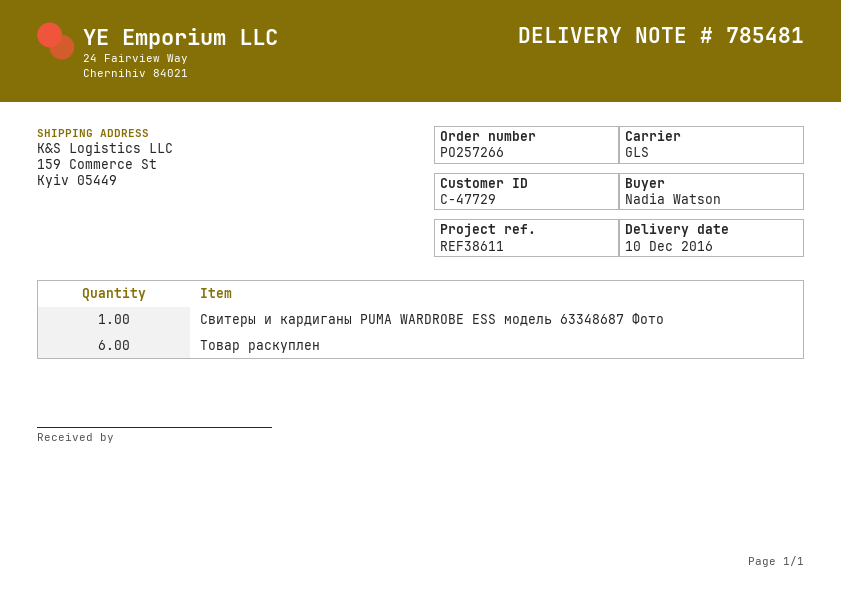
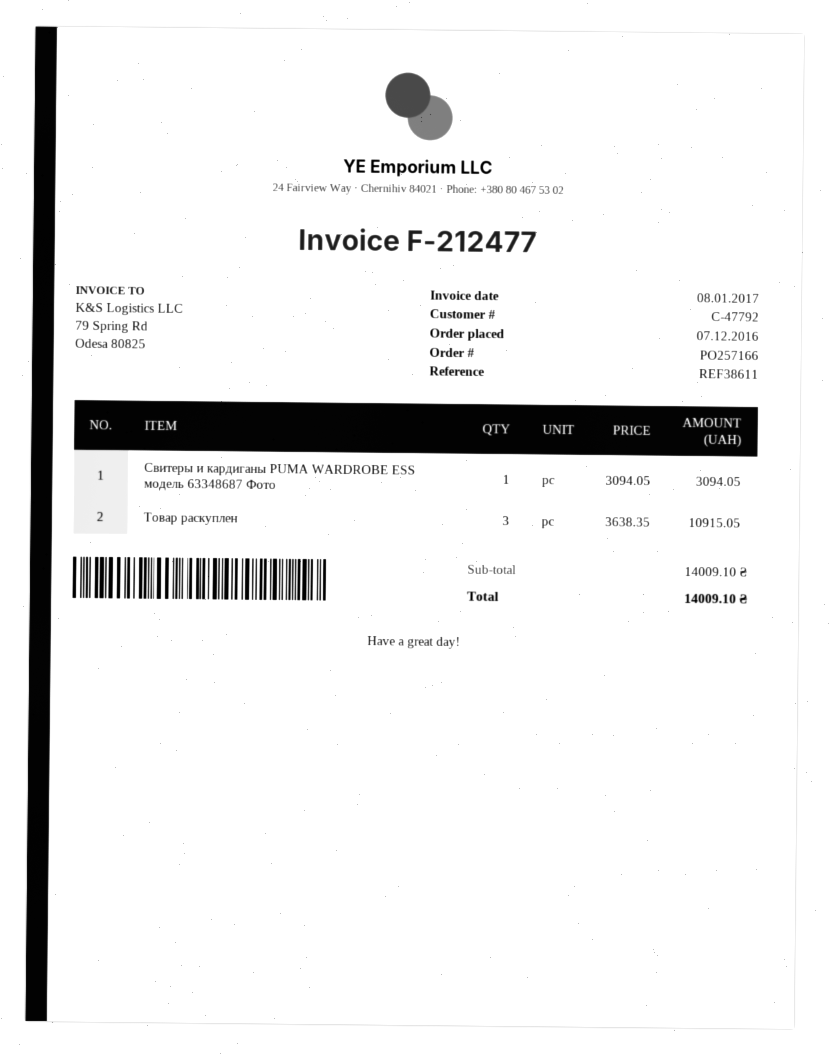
order number: PO257266 -> PO257166
customer number: C-47729 -> C-47792
Товар раскуплен: 6 -> 3

